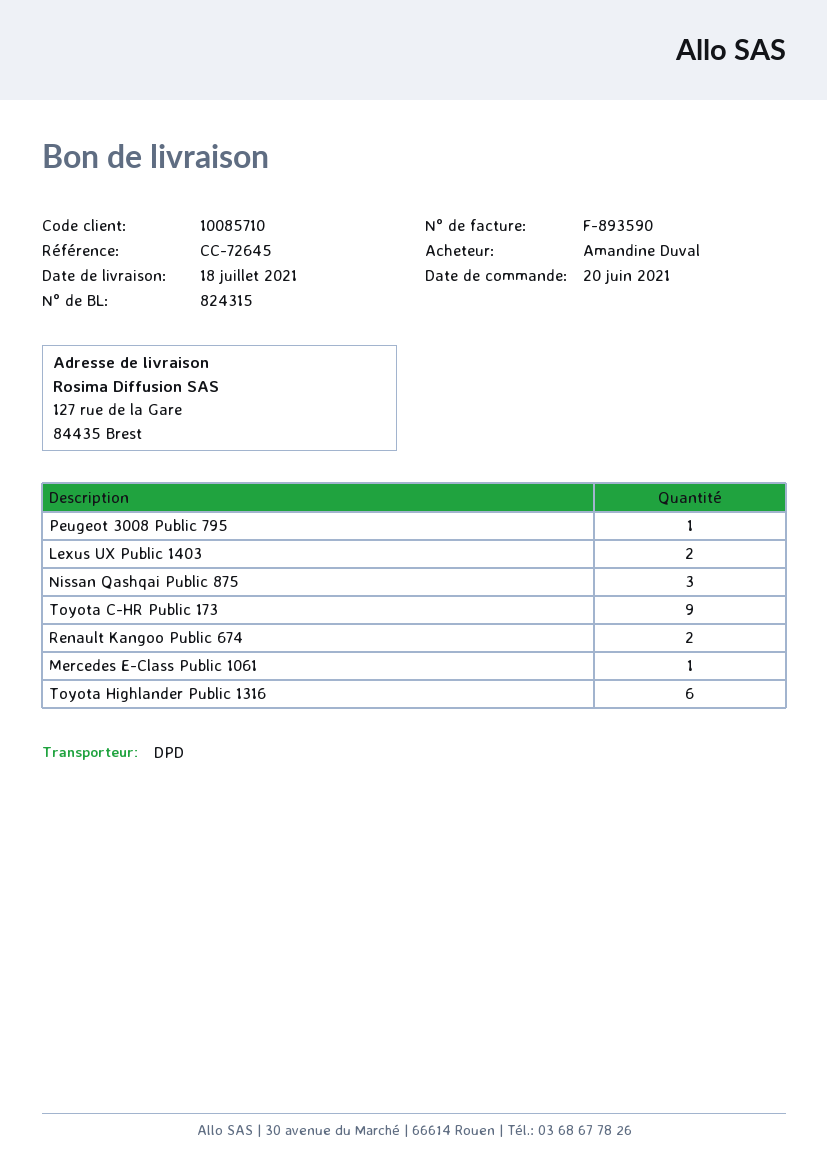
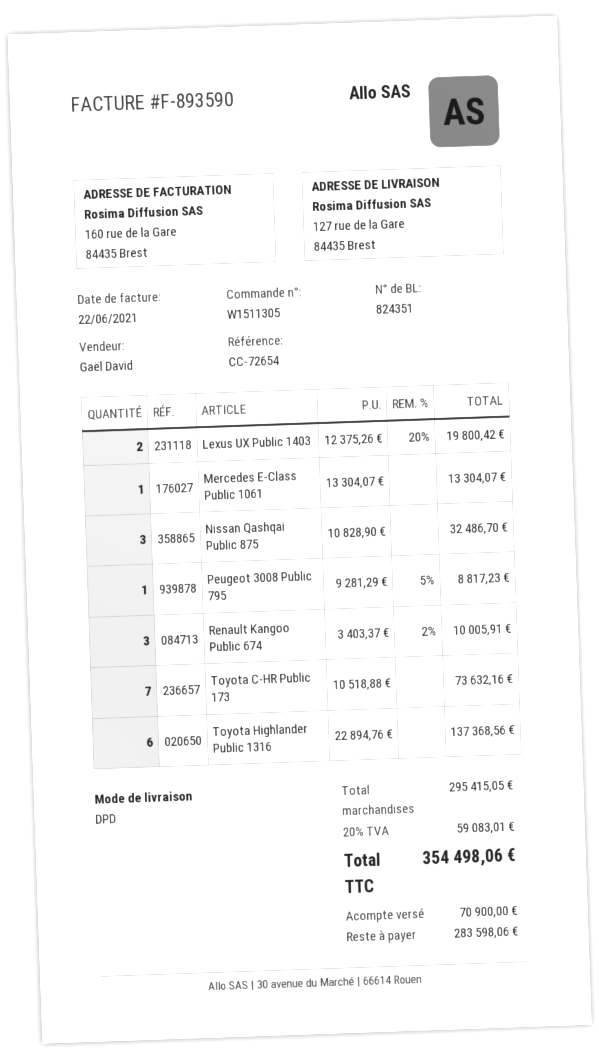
delivery note number: 824315 -> 824351
reference: CC-72645 -> CC-72654
Toyota C-HR Public 173: 9 -> 7
Renault Kangoo Public 674: 2 -> 3

